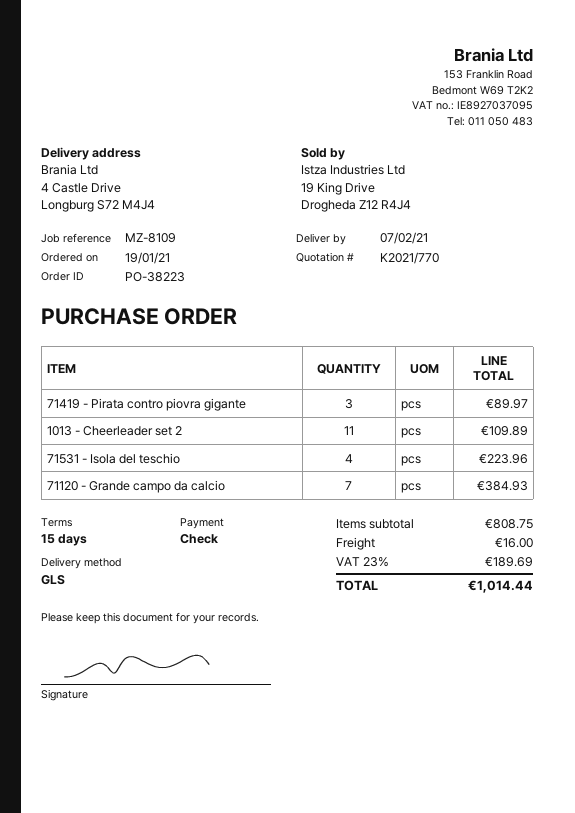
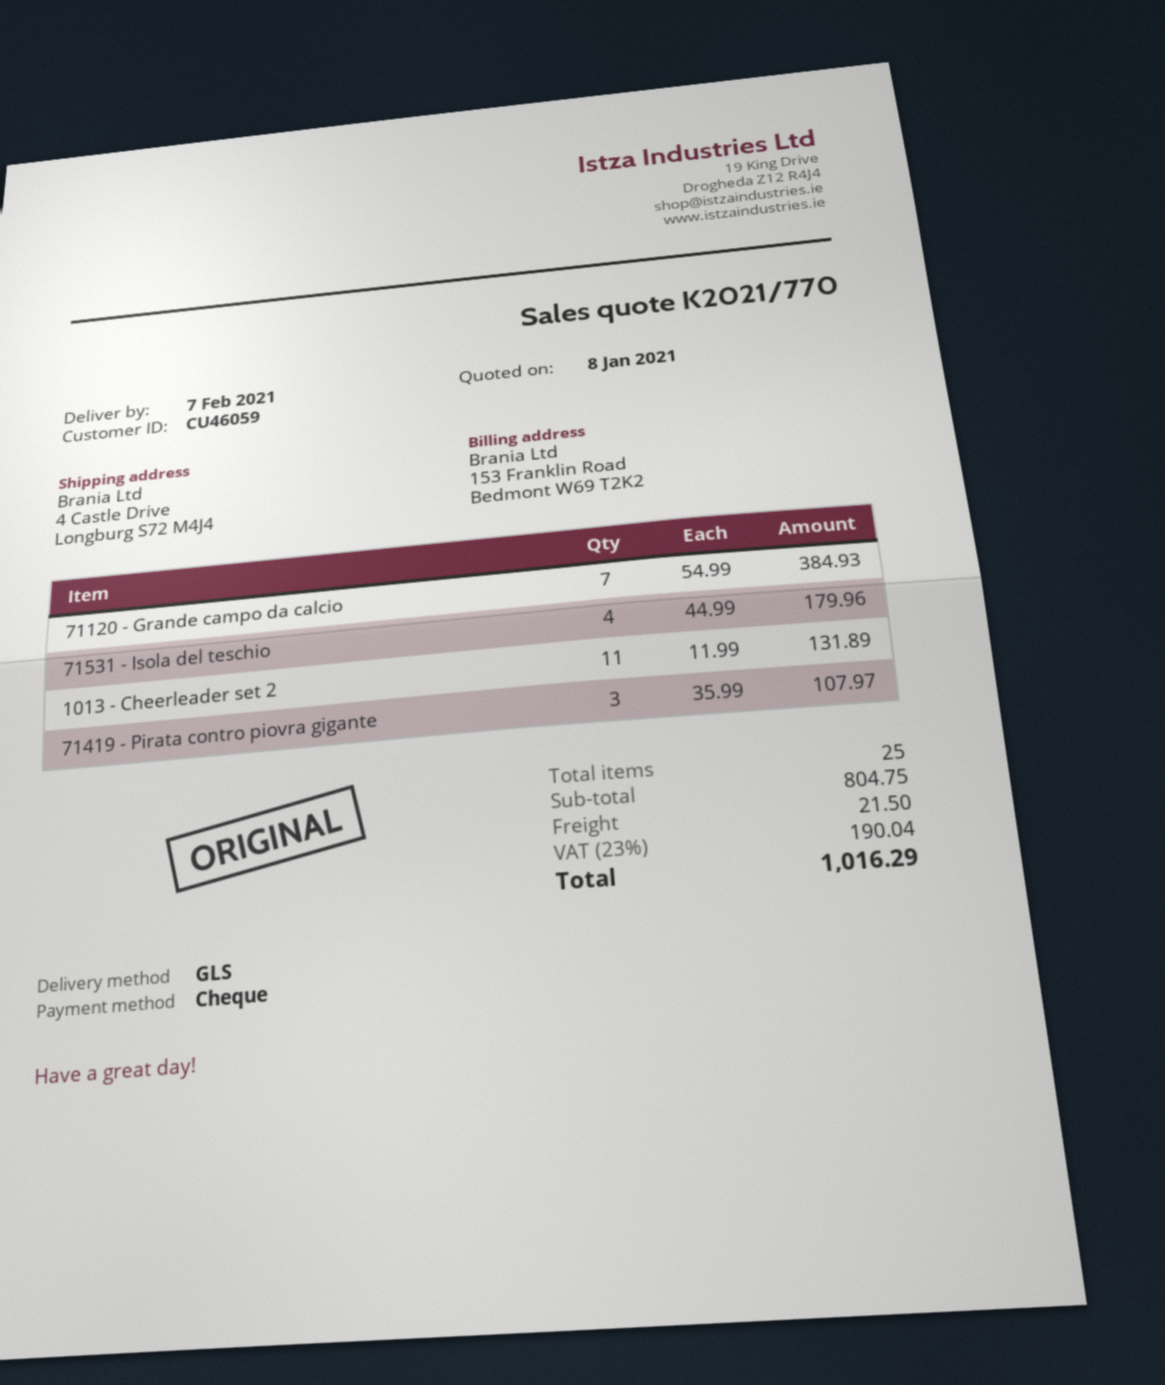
71419 - Pirata contro piovra gigante: 3 for 89.97 -> 3 for 107.97
1013 - Cheerleader set 2: 11 for 109.89 -> 11 for 131.89
71531 - Isola del teschio: 4 for 223.96 -> 4 for 179.96
subtotal: 808.75 -> 804.75
shipping: 16.00 -> 21.50
tax: 23% = 189.69 -> 23% = 190.04
total: 1014.44 -> 1016.29

